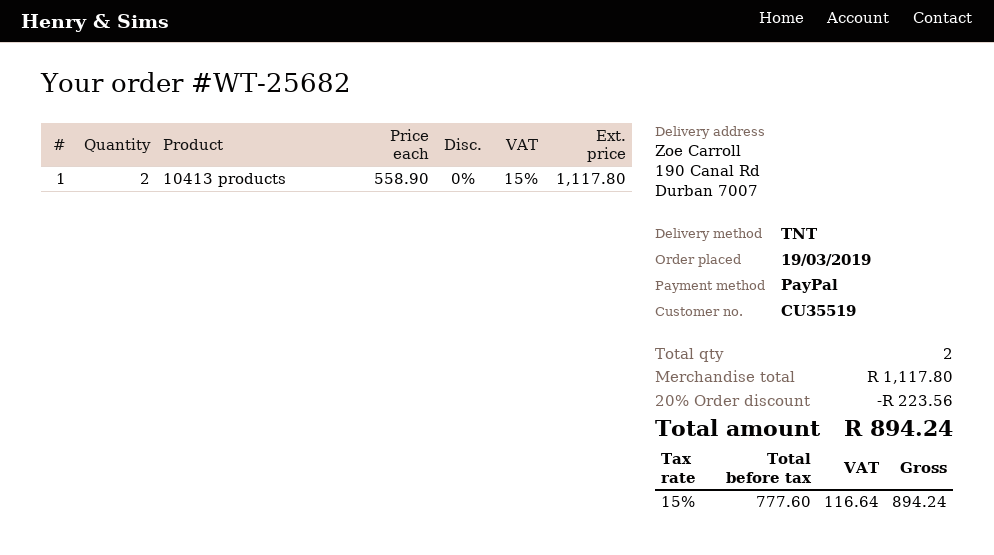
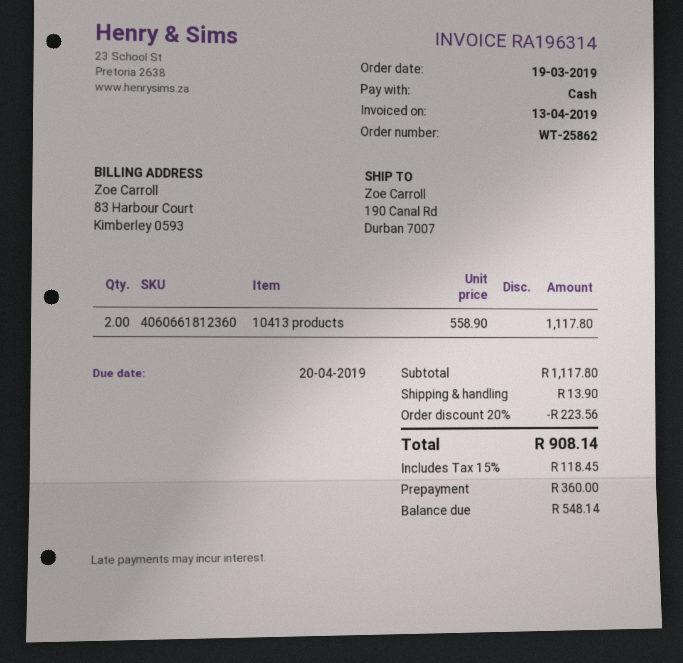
order number: WT-25682 -> WT-25862
payment method: PayPal -> cash
shipping: none -> 13.90
tax: 15% = 116.64 -> 15% = 118.45
total: 894.24 -> 908.14

